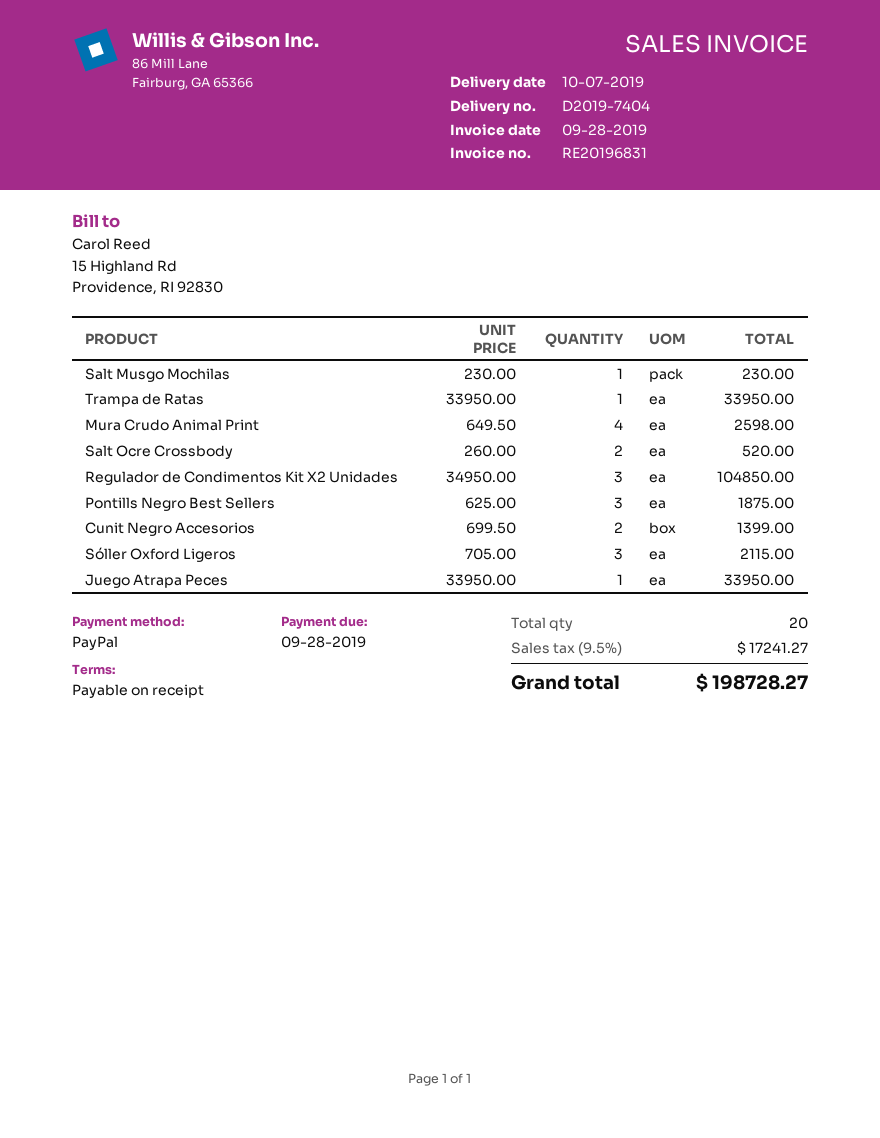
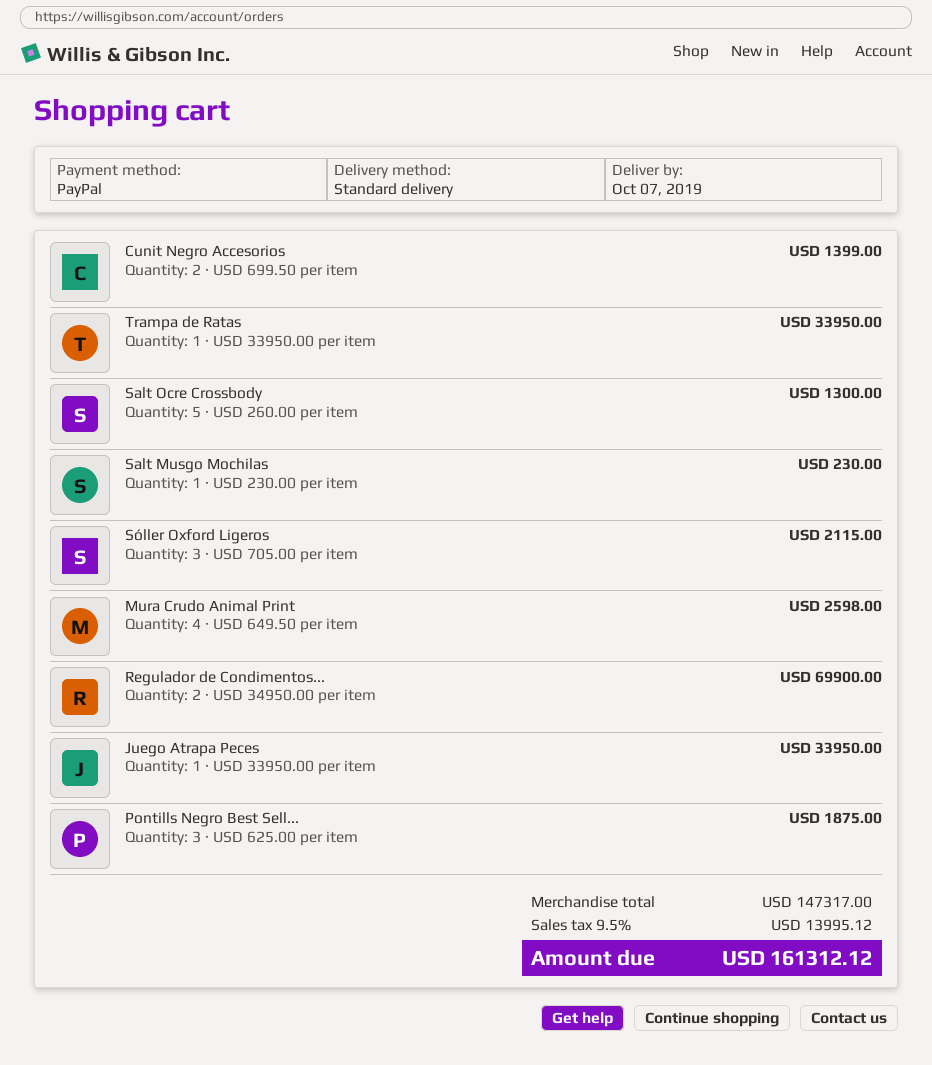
Salt Ocre Crossbody: 2 x 260.00 = 520.00 -> 5 x 260.00 = 1300.00
Regulador de Condimentos Kit X2 Unidades: 3 x 34950.00 = 104850.00 -> 2 x 34950.00 = 69900.00
tax: 9.5% = 17241.27 -> 9.5% = 13995.12
total: 198728.27 -> 161312.12

